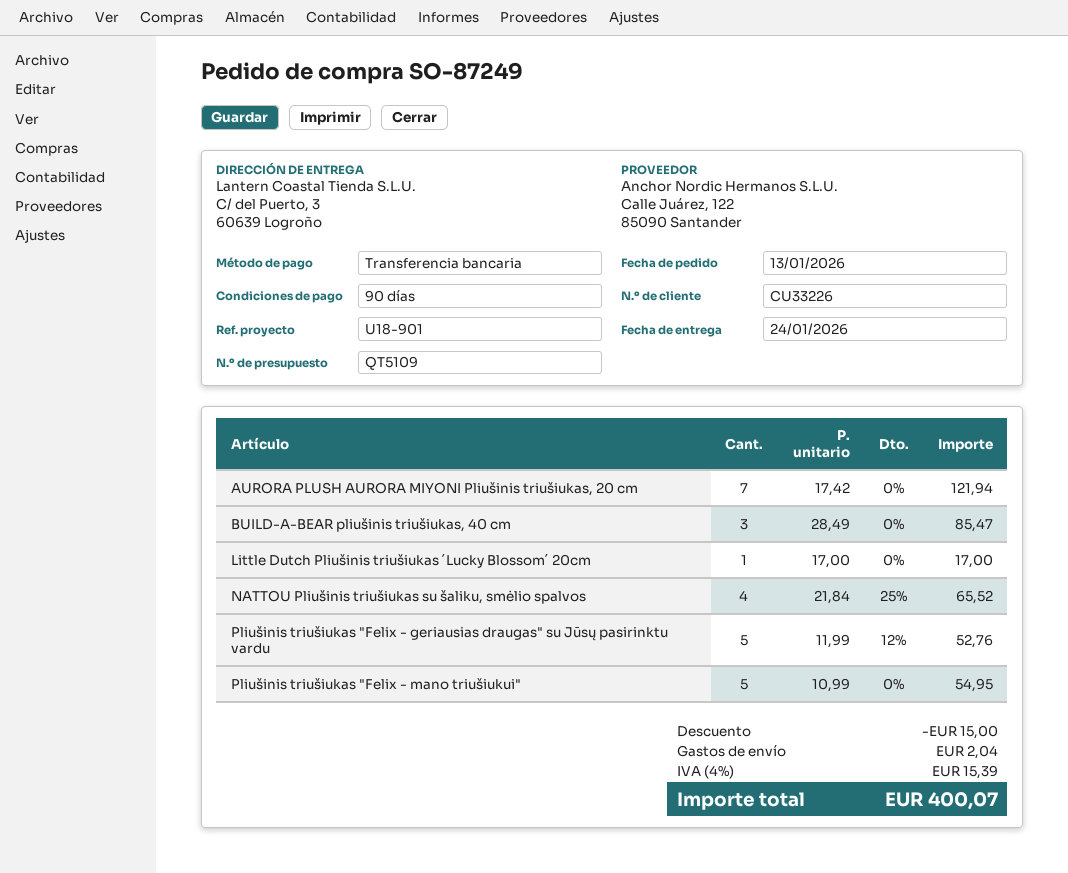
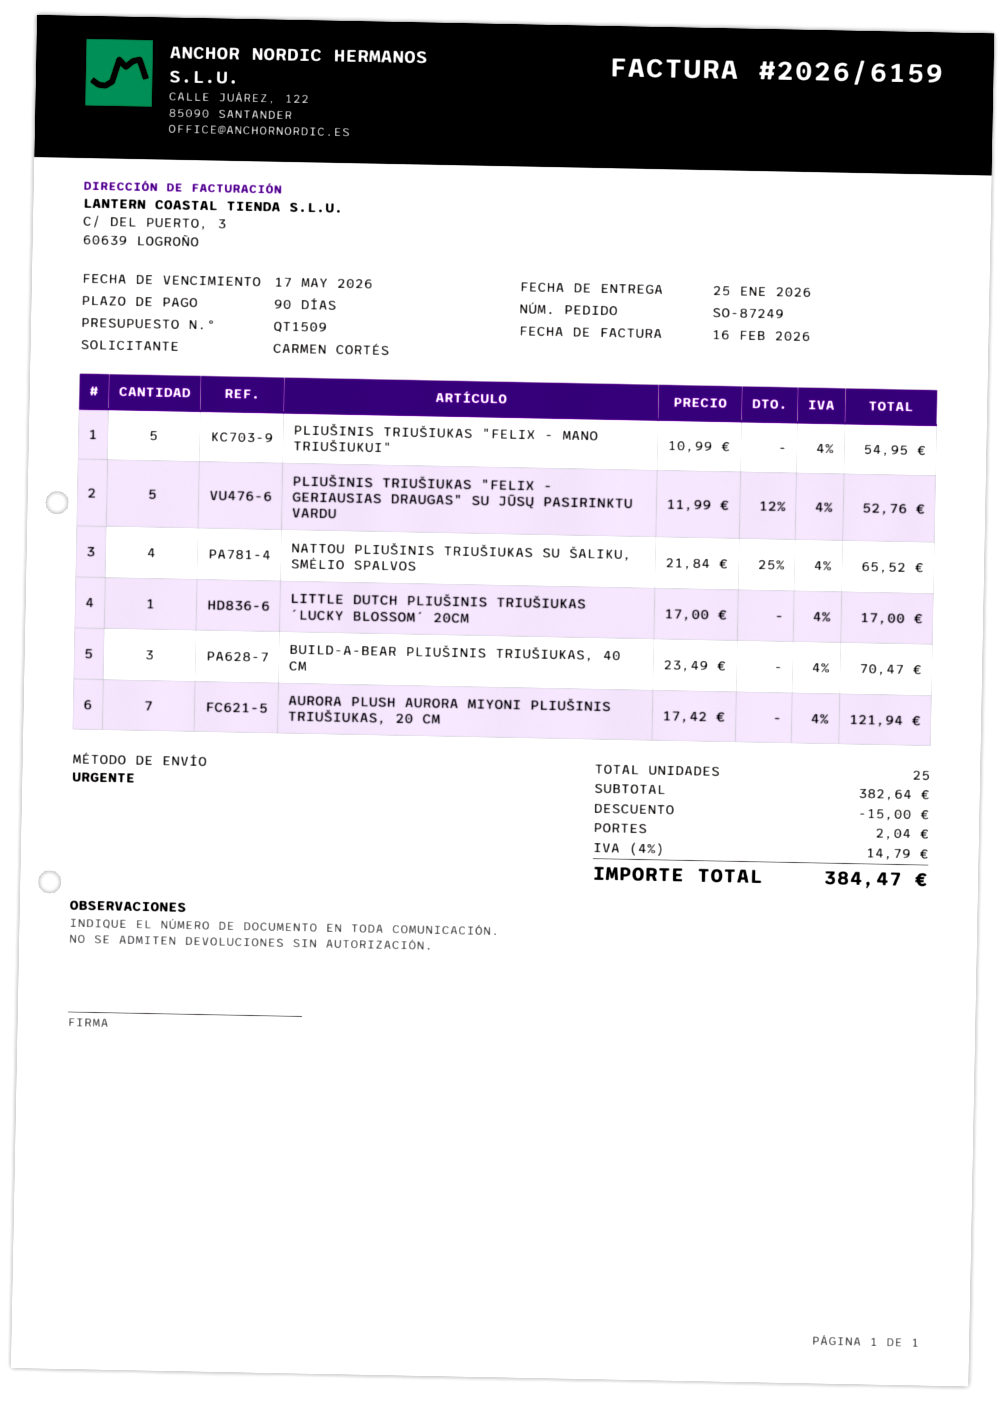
quote number: QT5109 -> QT1509
delivery date: 2026-01-24 -> 2026-01-25
BUILD-A-BEAR pliušinis triušiukas, 40 cm: 3 x 28.49 = 85.47 -> 3 x 23.49 = 70.47
tax: 4% = 15.39 -> 4% = 14.79
total: 400.07 -> 384.47

